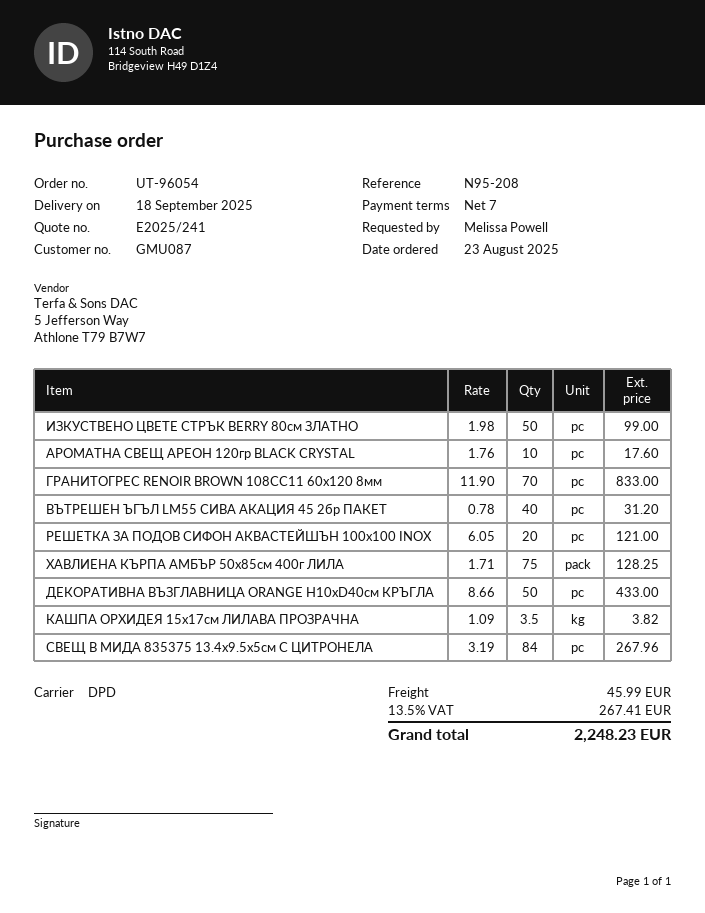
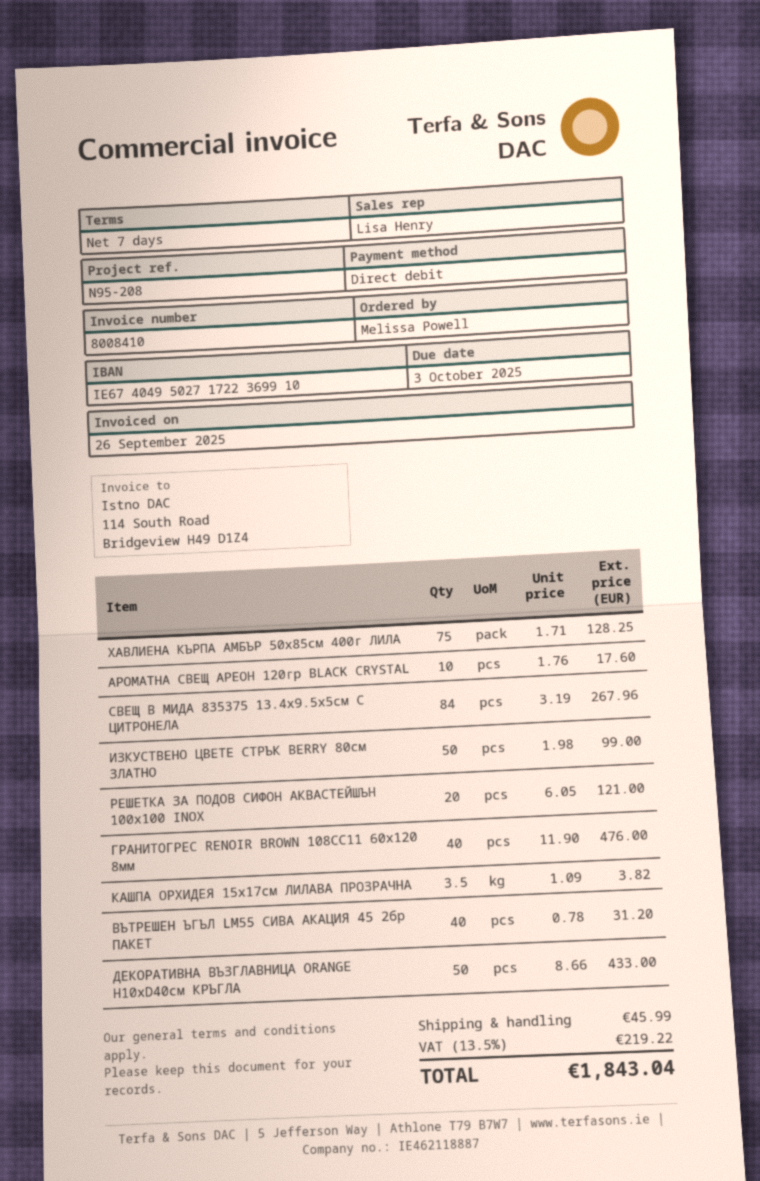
ГРАНИТОГРЕС RENOIR BROWN 108CC11 60x120 8мм: 70 x 11.90 = 833.00 -> 40 x 11.90 = 476.00
tax: 13.5% = 267.41 -> 13.5% = 219.22
total: 2248.23 -> 1843.04

